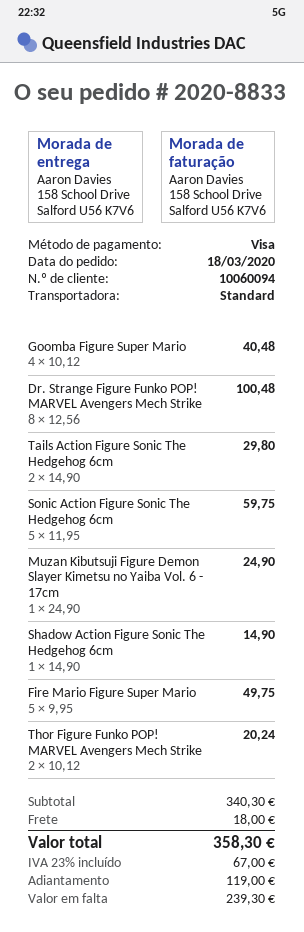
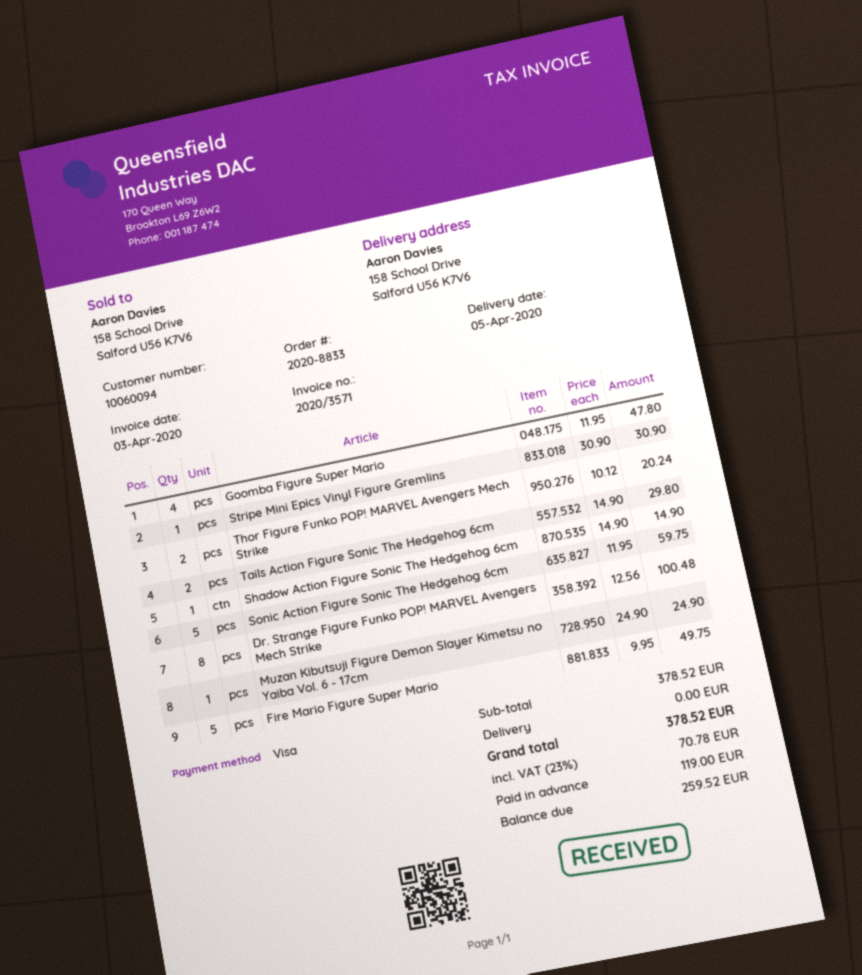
Goomba Figure Super Mario: 4 x 10.12 = 40.48 -> 4 x 11.95 = 47.80
Stripe Mini Epics Vinyl Figure Gremlins: none -> 1 x 30.90 = 30.90
subtotal: 340.30 -> 378.52
shipping: 18.00 -> 0.00
tax: 23% = 67.00 -> 23% = 70.78
total: 358.30 -> 378.52
balance: 239.30 -> 259.52

